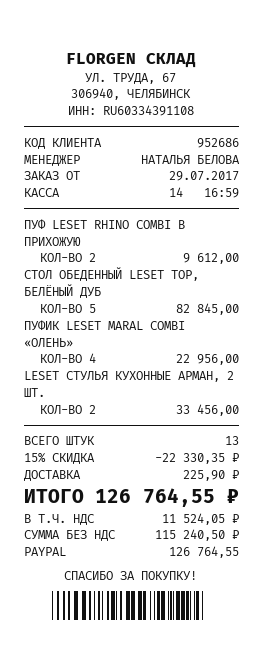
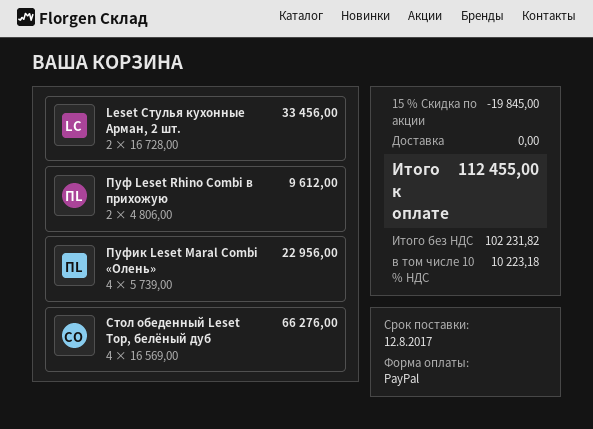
СТОЛ ОБЕДЕННЫЙ LESET ТОР, БЕЛЁНЫЙ ДУБ: 5 for 82845.00 -> 4 for 66276.00
discount: 15% = 22330.35 -> 15% = 19845.00
shipping: 225.90 -> 0.00
net: 115240.50 -> 102231.82
tax: 11524.05 -> 10223.18
total: 126764.55 -> 112455.00

